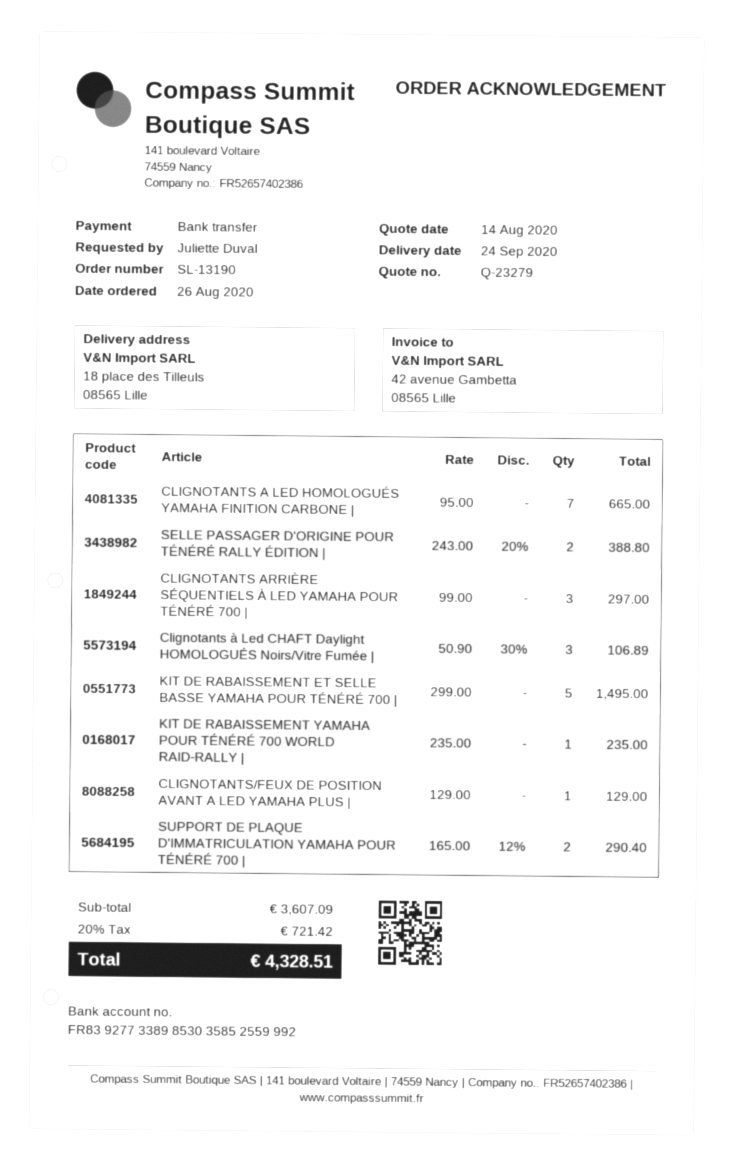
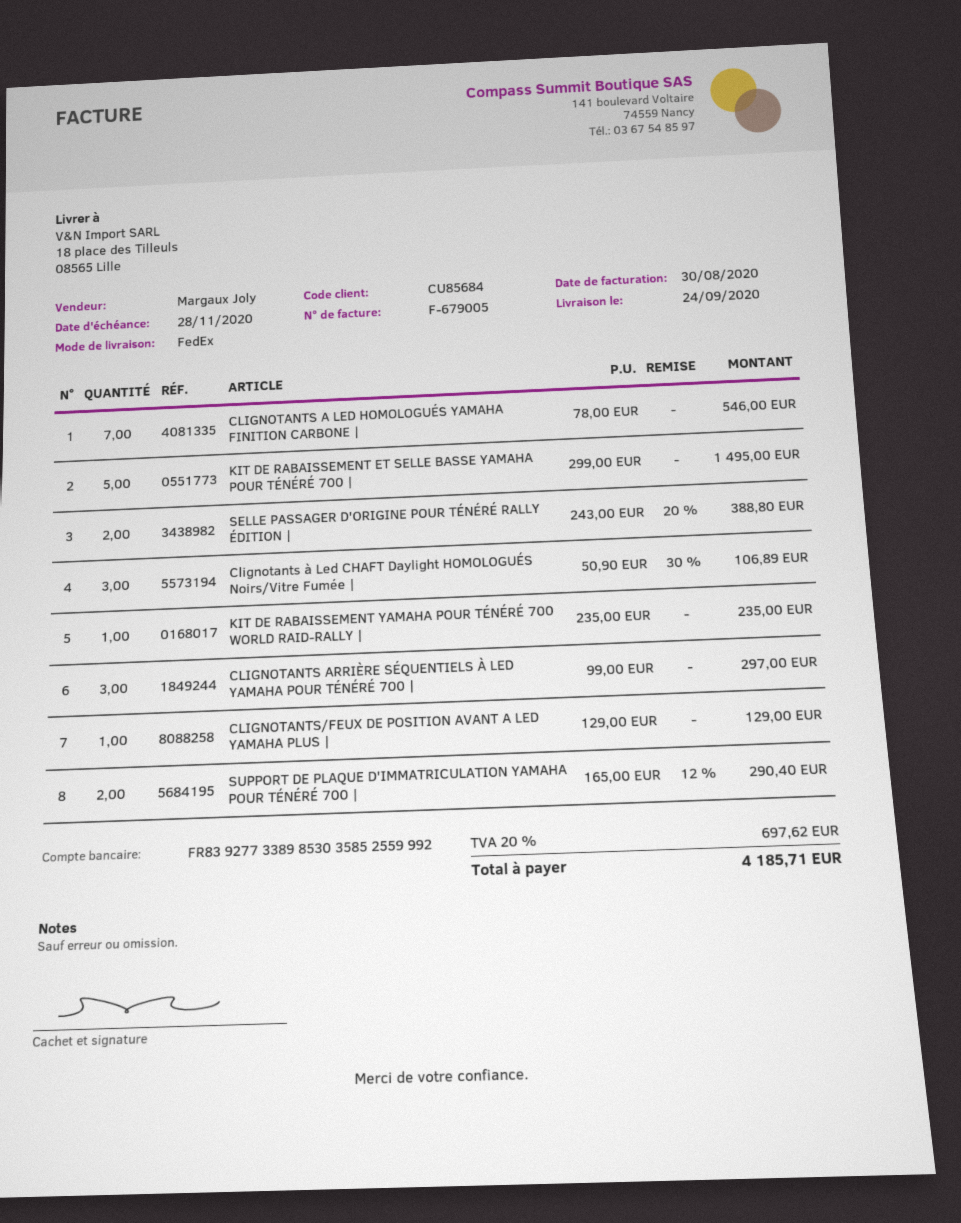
CLIGNOTANTS A LED HOMOLOGUÉS YAMAHA FINITION CARBONE |: 7 x 95.00 = 665.00 -> 7 x 78.00 = 546.00
tax: 20% = 721.42 -> 20% = 697.62
total: 4328.51 -> 4185.71

